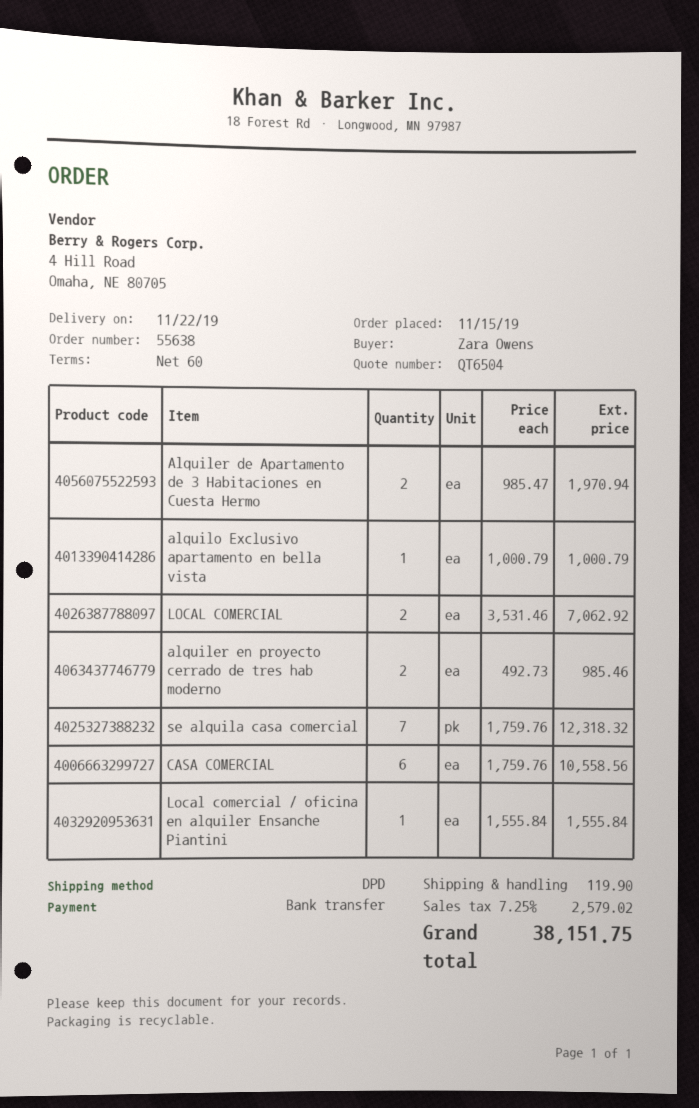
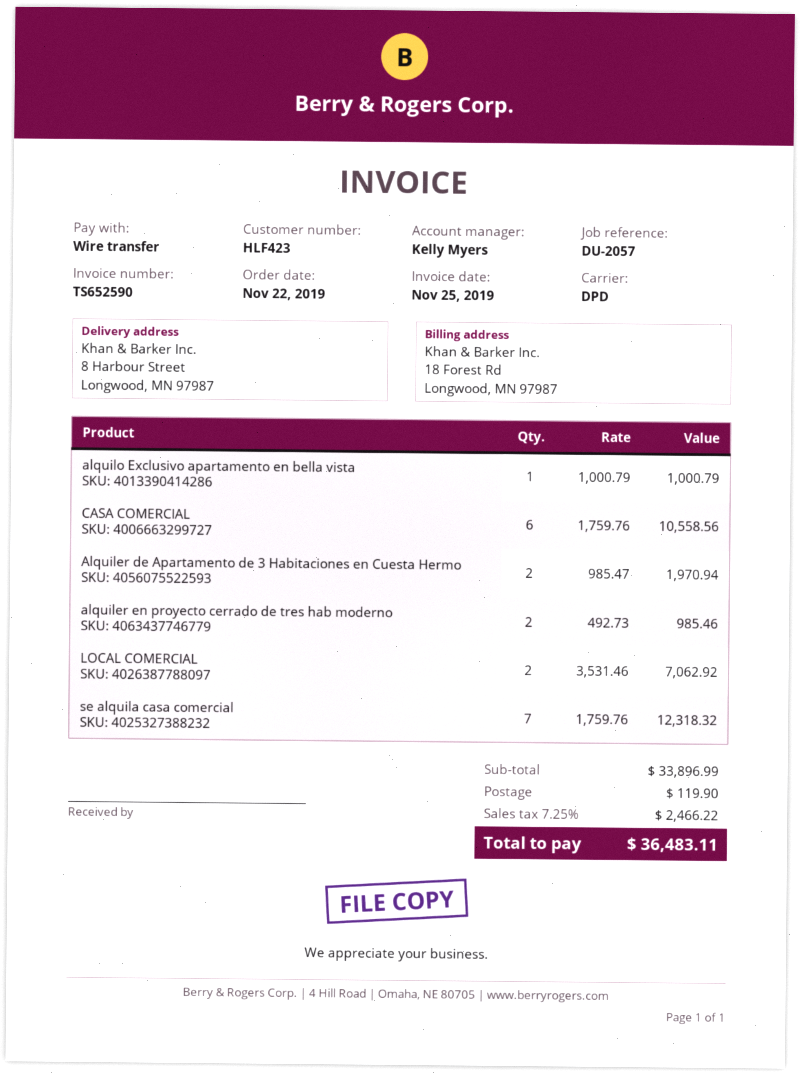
order date: 2019-11-15 -> 2019-11-22
Local comercial / oficina en alquiler Ensanche Piantini: 1 x 1555.84 = 1555.84 -> none
tax: 7.25% = 2579.02 -> 7.25% = 2466.22
total: 38151.75 -> 36483.11

